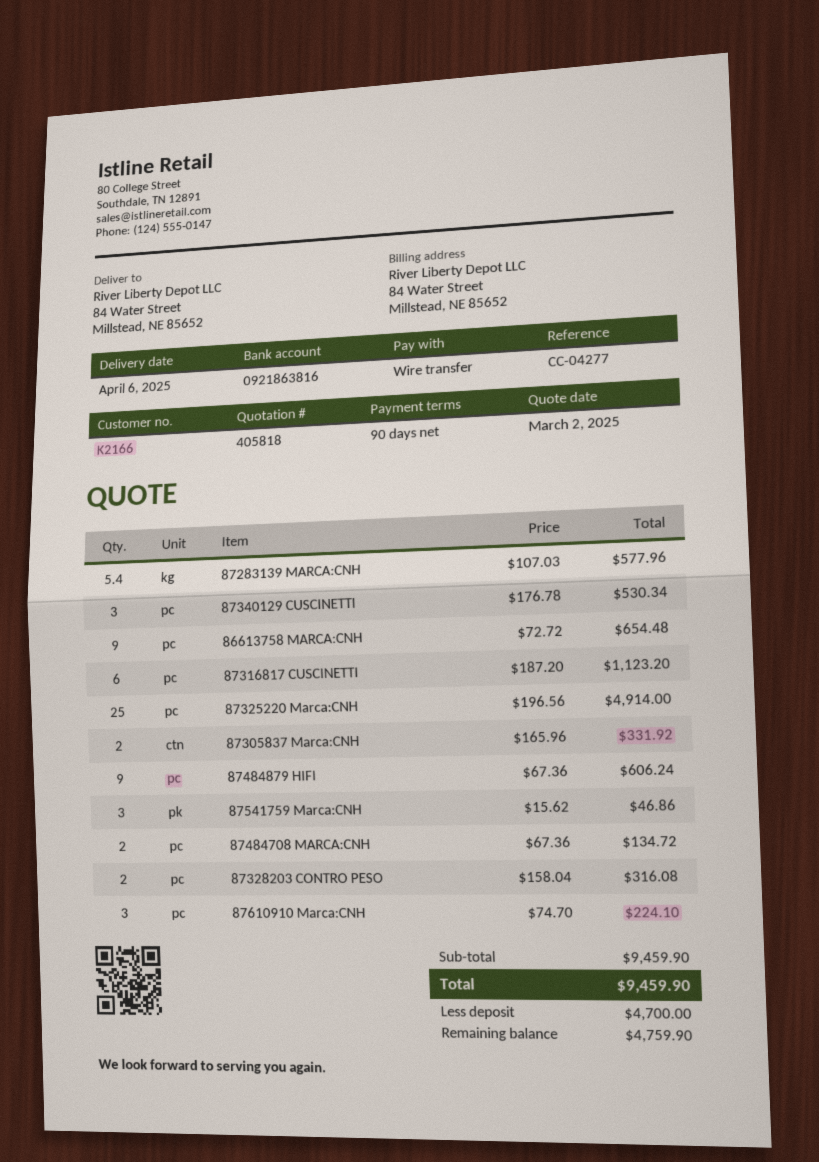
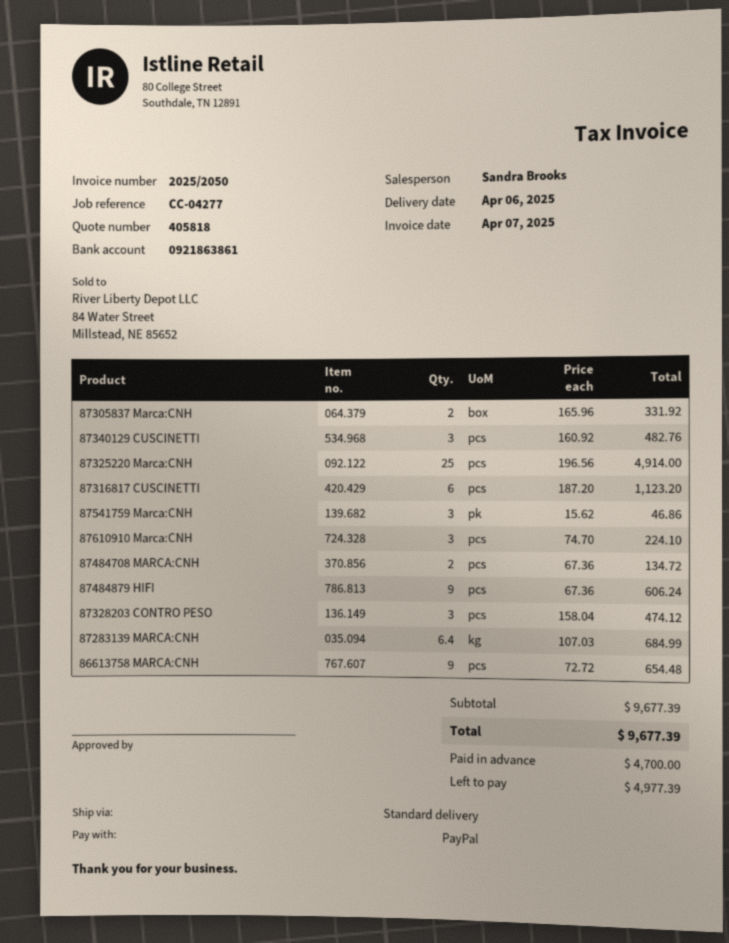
payment method: bank transfer -> PayPal
bank account: 0921863816 -> 0921863861
87283139 MARCA:CNH: 5.4 x 107.03 = 577.96 -> 6.4 x 107.03 = 684.99
87340129 CUSCINETTI: 3 x 176.78 = 530.34 -> 3 x 160.92 = 482.76
87328203 CONTRO PESO: 2 x 158.04 = 316.08 -> 3 x 158.04 = 474.12
subtotal: 9459.90 -> 9677.39
total: 9459.90 -> 9677.39
balance: 4759.90 -> 4977.39

